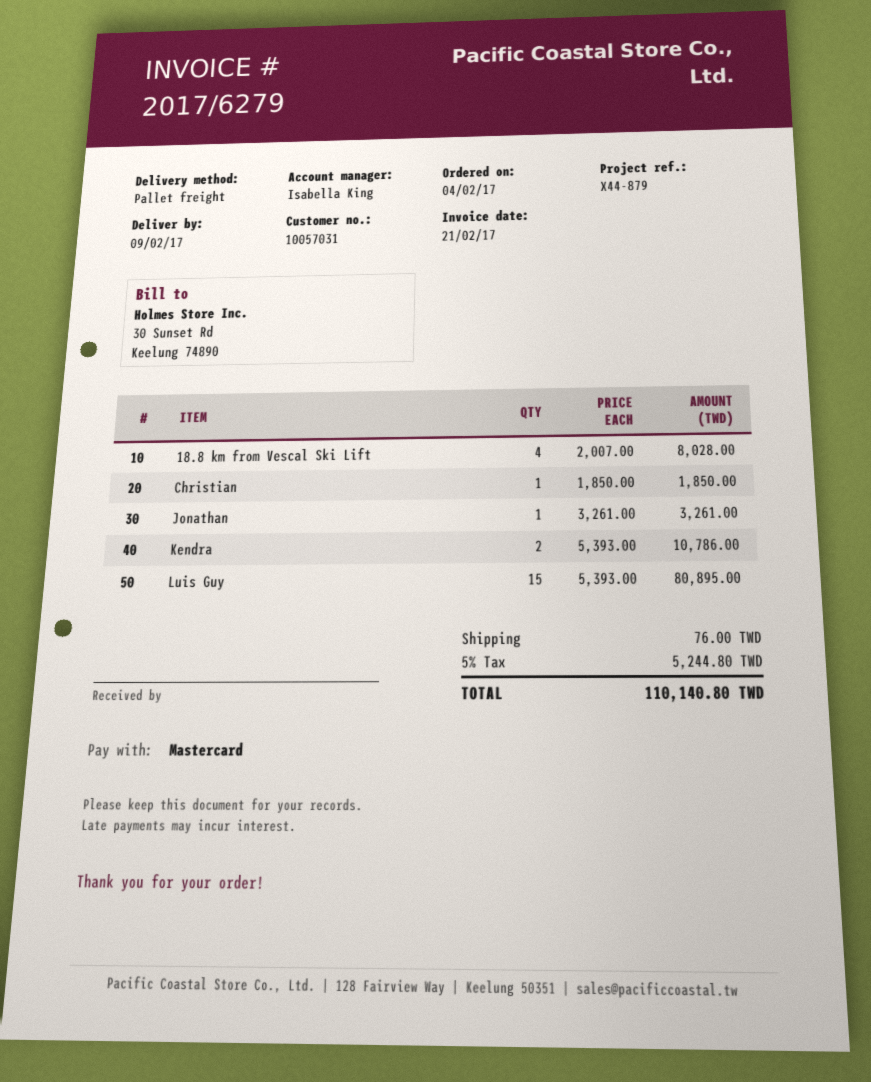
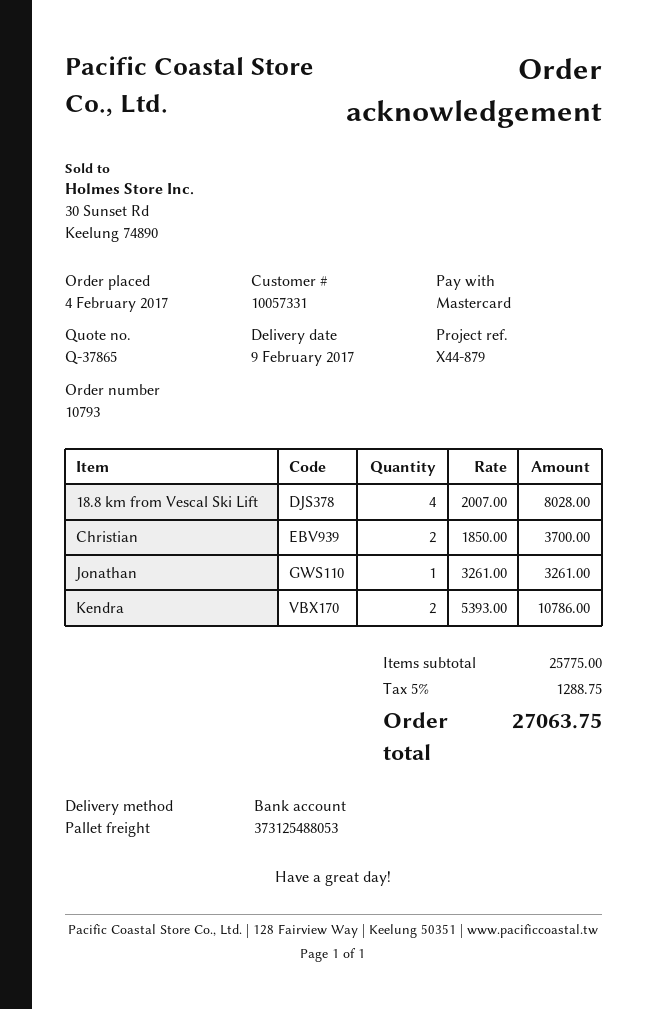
customer number: 10057031 -> 10057331
Christian: 1 x 1850.00 = 1850.00 -> 2 x 1850.00 = 3700.00
Luis Guy: 15 x 5393.00 = 80895.00 -> none
shipping: 76.00 -> none
tax: 5% = 5244.80 -> 5% = 1288.75
total: 110140.80 -> 27063.75

